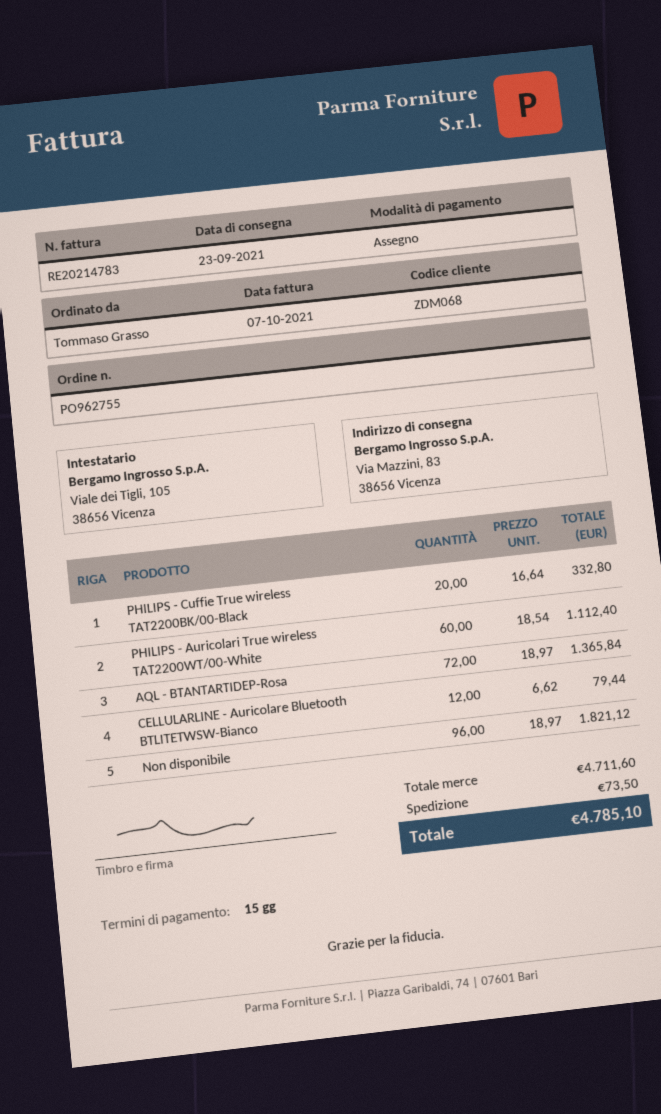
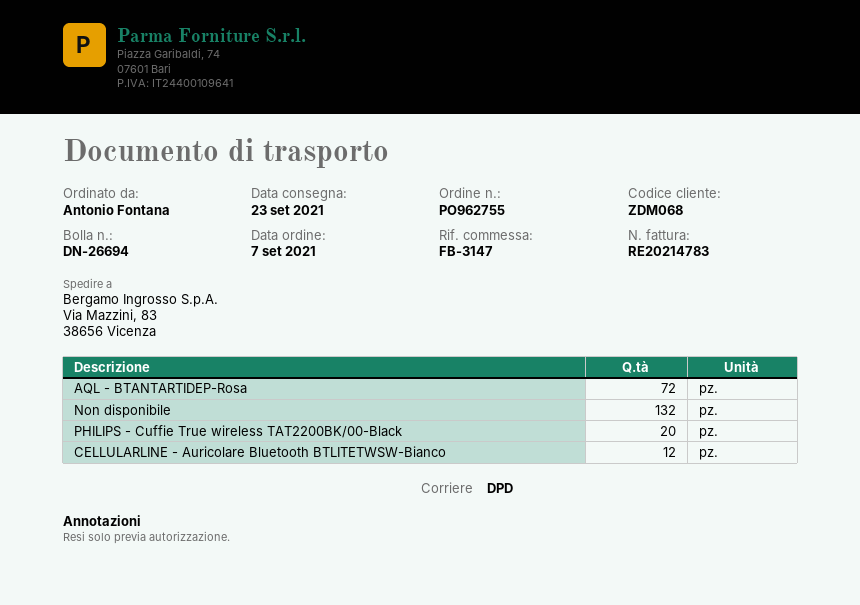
ordered by: Tommaso Grasso -> Antonio Fontana
PHILIPS - Auricolari True wireless TAT2200WT/00-White: 60 -> none
Non disponibile: 96 -> 132

